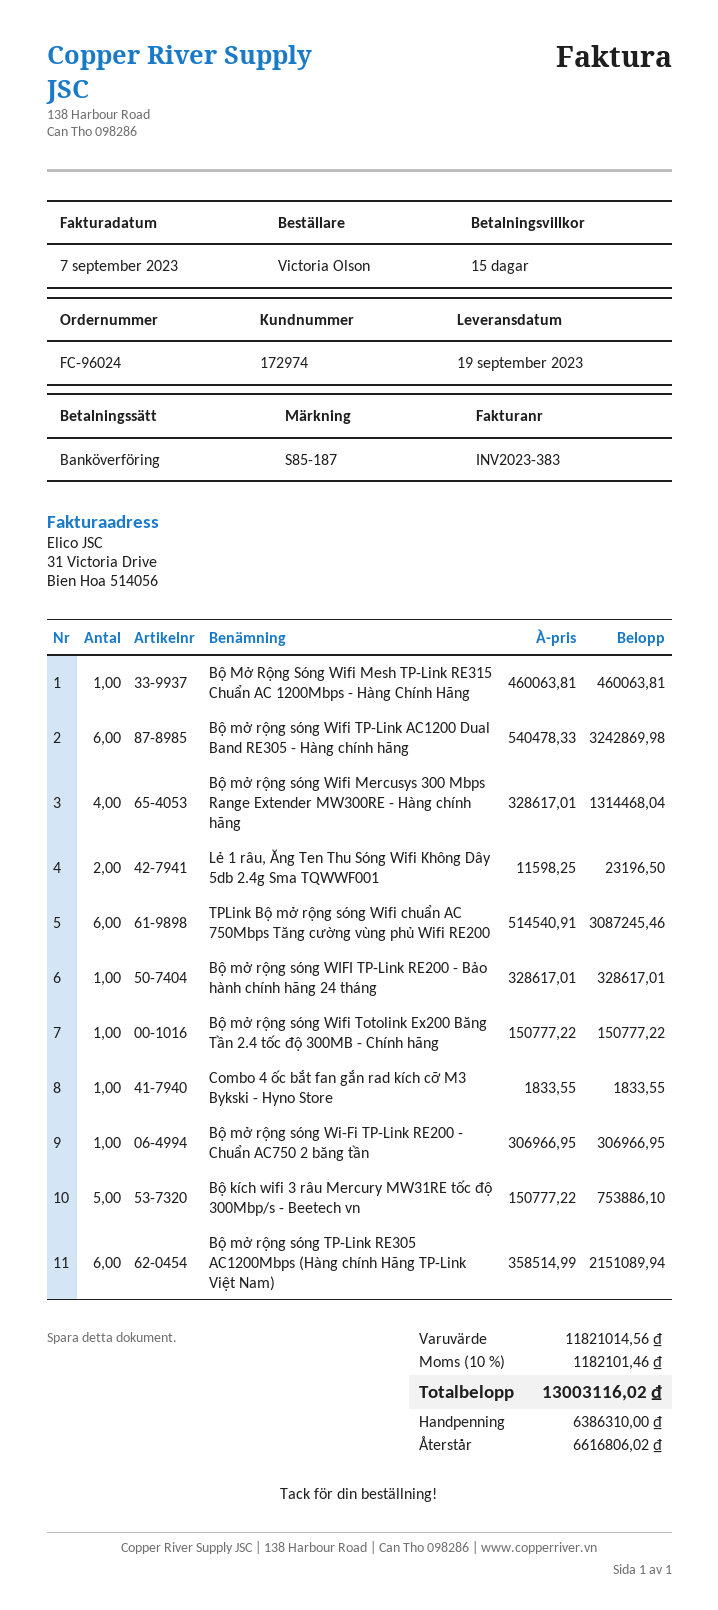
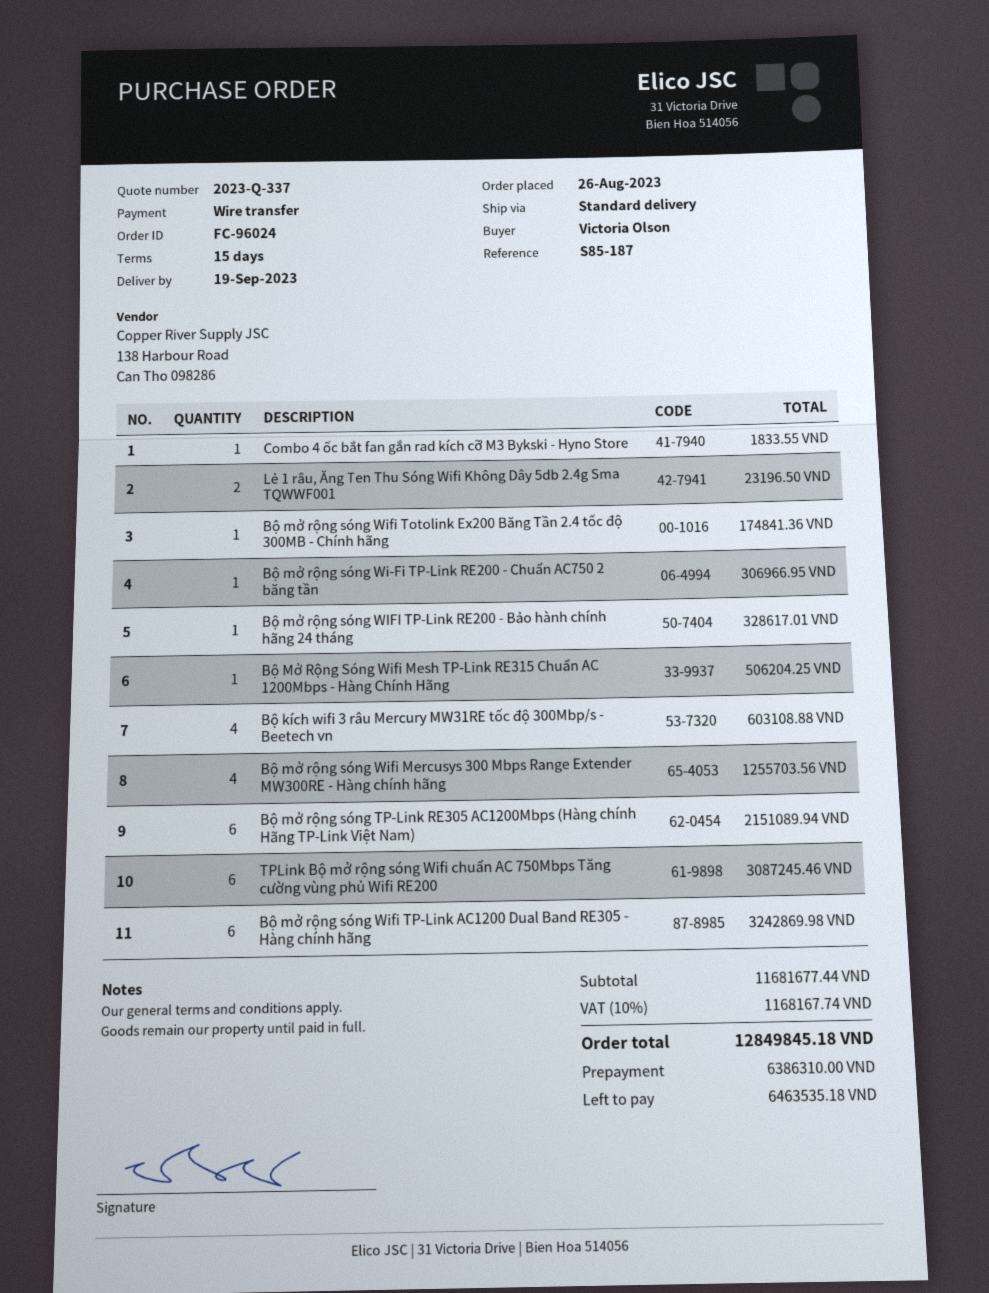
Bộ Mở Rộng Sóng Wifi Mesh TP-Link RE315 Chuẩn AC 1200Mbps - Hàng Chính Hãng: 1 for 460063.81 -> 1 for 506204.25
Bộ mở rộng sóng Wifi Mercusys 300 Mbps Range Extender MW300RE - Hàng chính hãng: 4 for 1314468.04 -> 4 for 1255703.56
Bộ mở rộng sóng Wifi Totolink Ex200 Băng Tần 2.4 tốc độ 300MB - Chính hãng: 1 for 150777.22 -> 1 for 174841.36
Bộ kích wifi 3 râu Mercury MW31RE tốc độ 300Mbp/s - Beetech vn: 5 for 753886.10 -> 4 for 603108.88
subtotal: 11821014.56 -> 11681677.44
tax: 10% = 1182101.46 -> 10% = 1168167.74
total: 13003116.02 -> 12849845.18
balance: 6616806.02 -> 6463535.18

